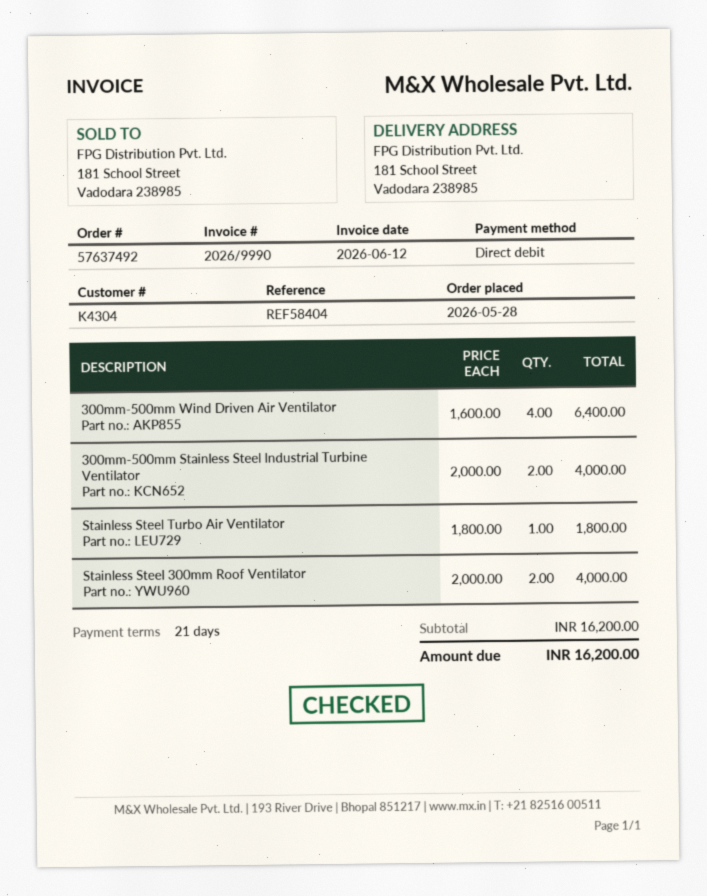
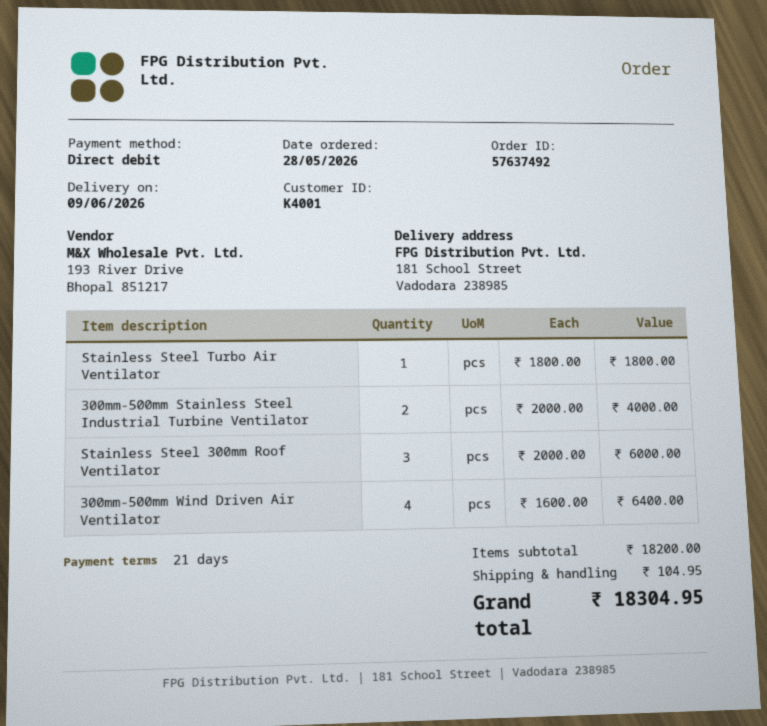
customer number: K4304 -> K4001
Stainless Steel 300mm Roof Ventilator: 2 x 2000.00 = 4000.00 -> 3 x 2000.00 = 6000.00
subtotal: 16200.00 -> 18200.00
shipping: none -> 104.95
total: 16200.00 -> 18304.95

